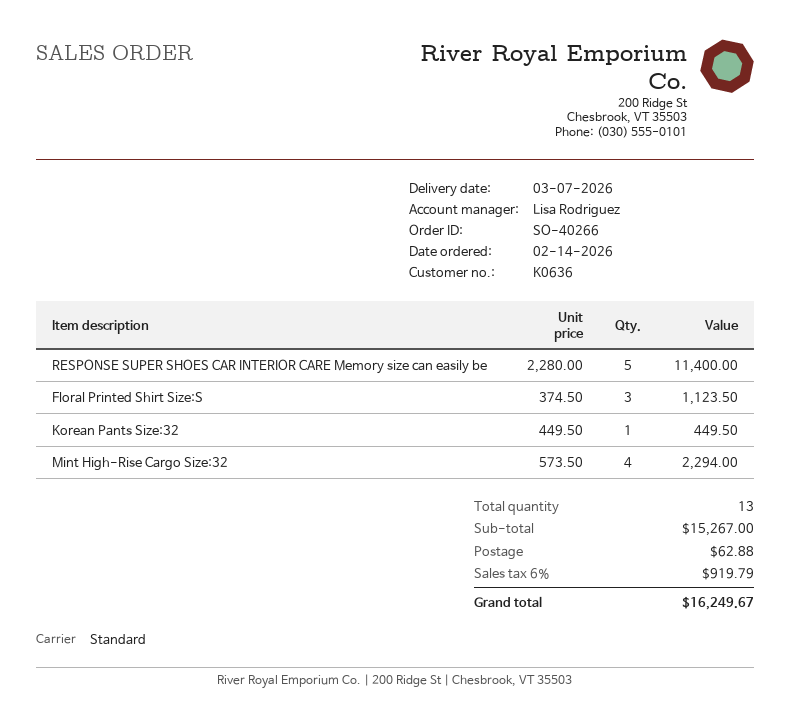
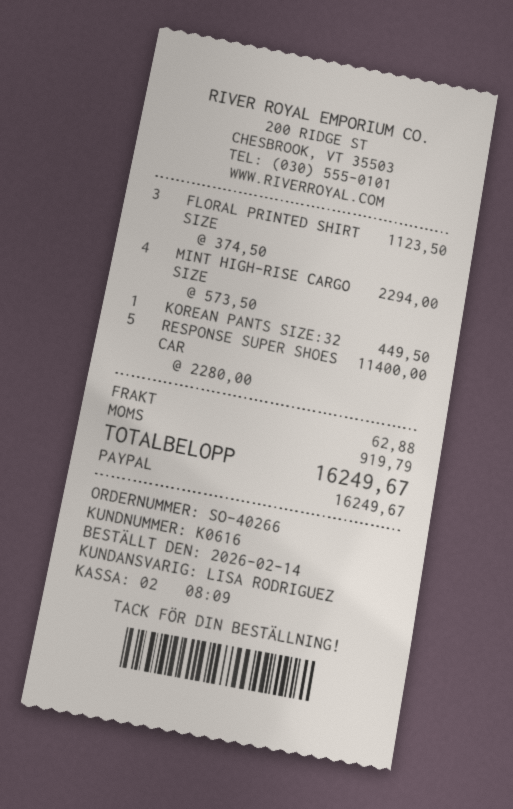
customer number: K0636 -> K0616

